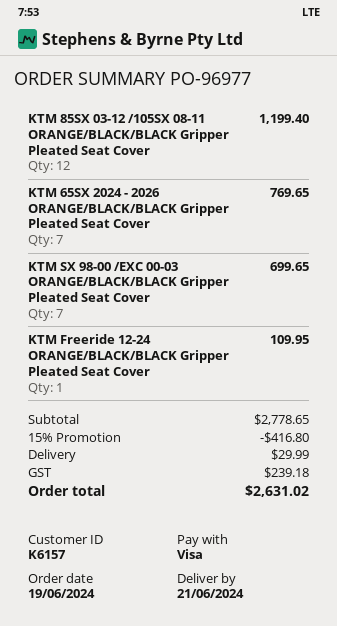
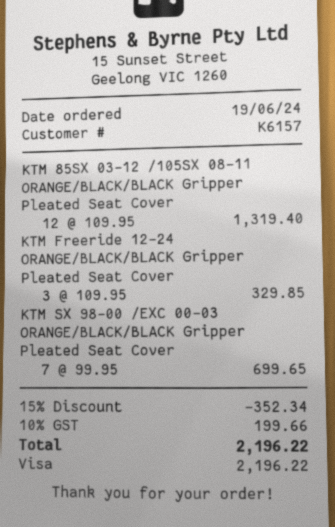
KTM 85SX 03-12 /105SX 08-11 ORANGE/BLACK/BLACK Gripper Pleated Seat Cover: 12 for 1199.40 -> 12 for 1319.40
KTM 65SX 2024 - 2026 ORANGE/BLACK/BLACK Gripper Pleated Seat Cover: 7 for 769.65 -> none
KTM Freeride 12-24 ORANGE/BLACK/BLACK Gripper Pleated Seat Cover: 1 for 109.95 -> 3 for 329.85
discount: 15% = 416.80 -> 15% = 352.34
shipping: 29.99 -> none
tax: 239.18 -> 199.66
total: 2631.02 -> 2196.22

